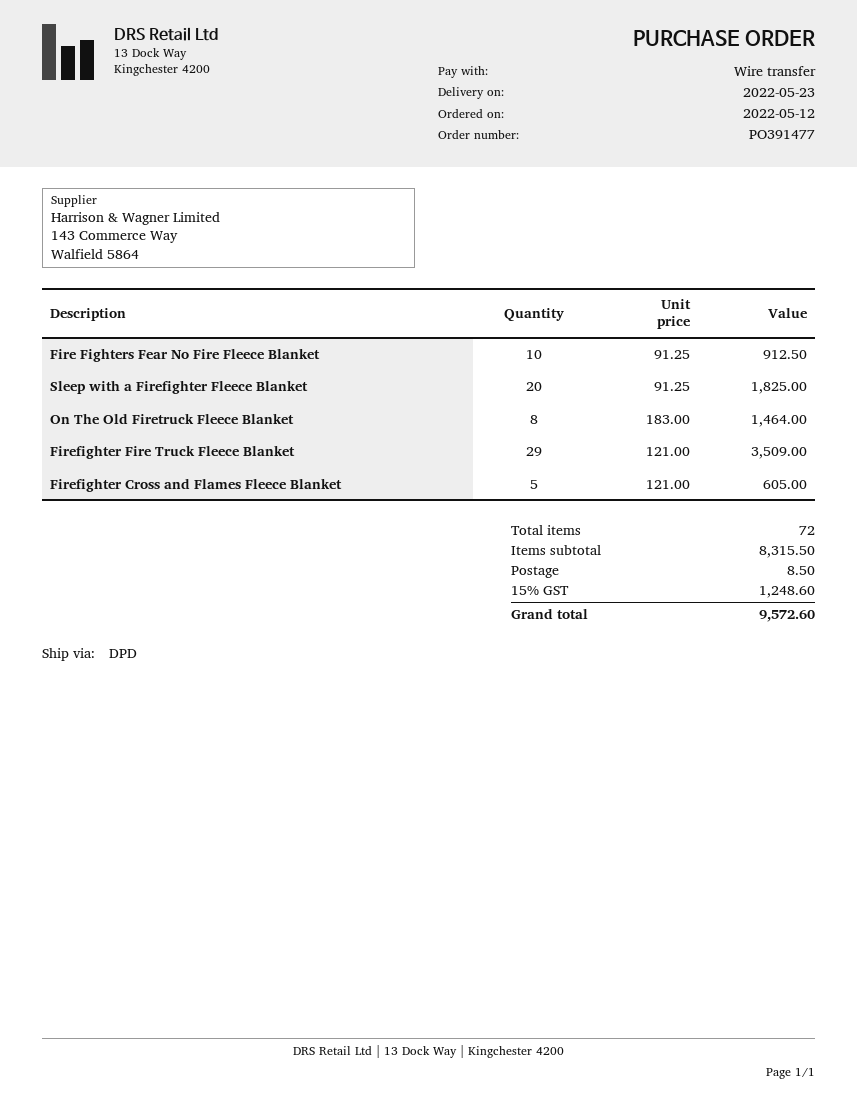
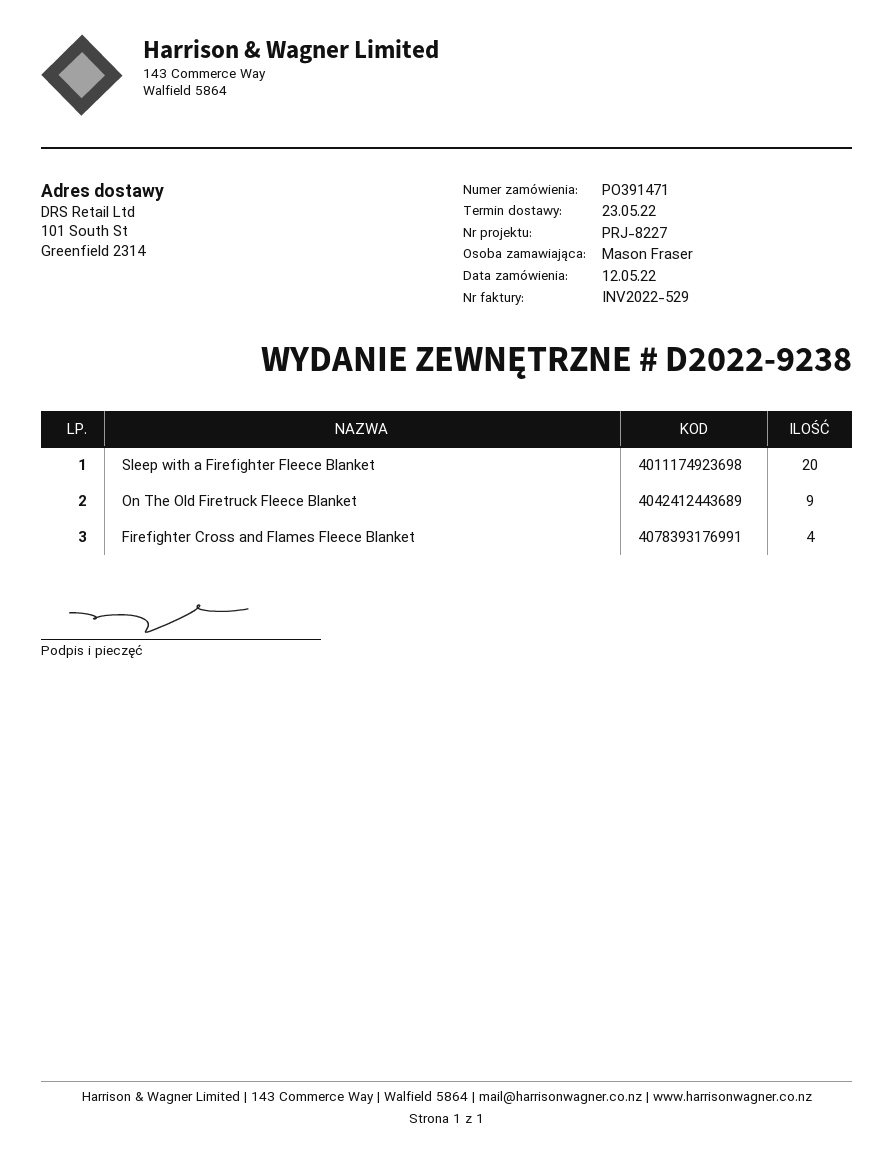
order number: PO391477 -> PO391471
Fire Fighters Fear No Fire Fleece Blanket: 10 -> none
On The Old Firetruck Fleece Blanket: 8 -> 9
Firefighter Fire Truck Fleece Blanket: 29 -> none
Firefighter Cross and Flames Fleece Blanket: 5 -> 4

